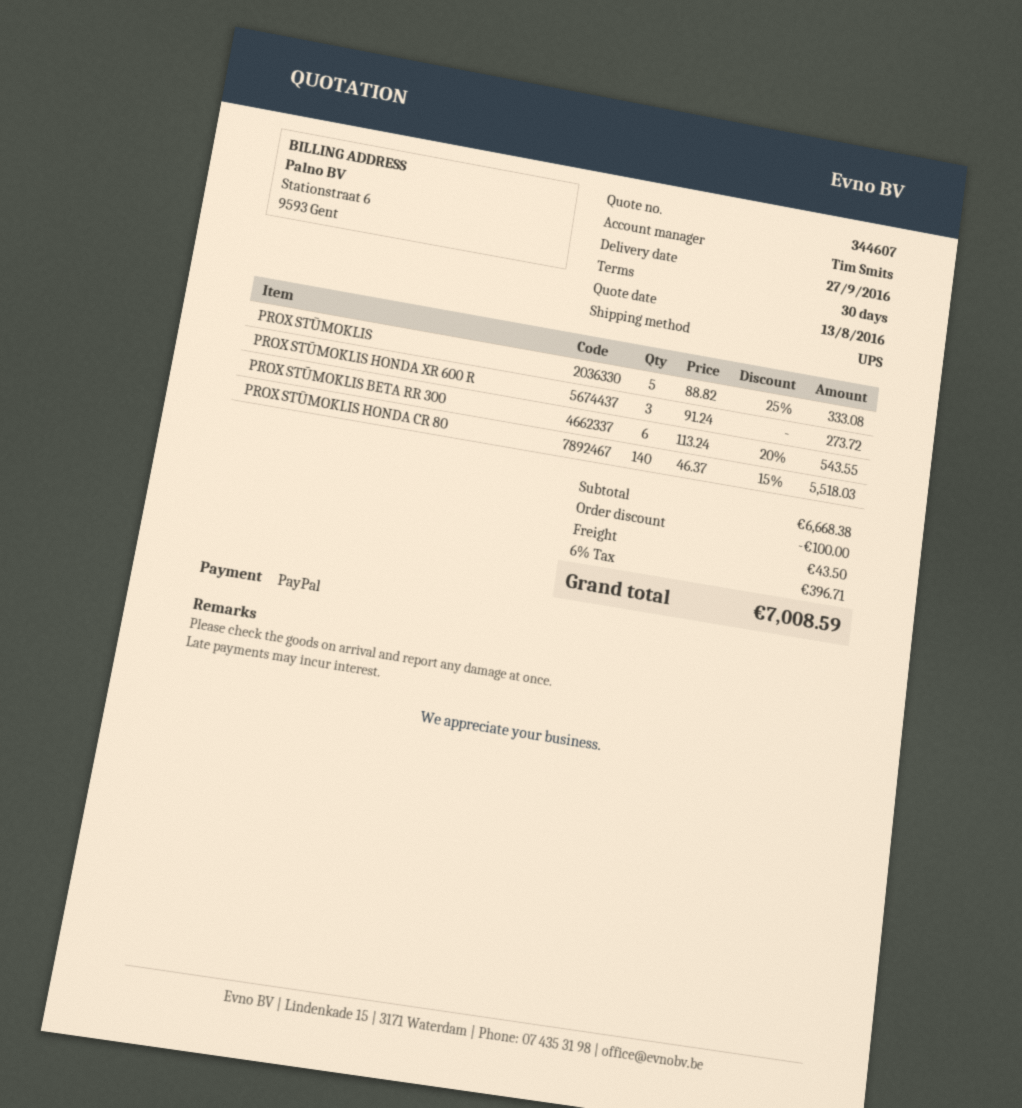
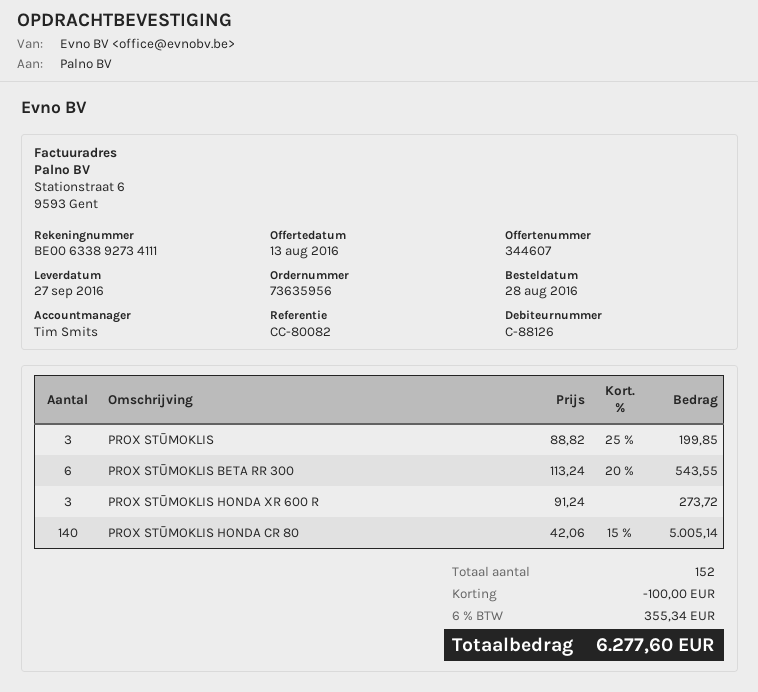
PROX STŪMOKLIS: 5 x 88.82 - 25% = 333.08 -> 3 x 88.82 - 25% = 199.85
PROX STŪMOKLIS HONDA CR 80: 140 x 46.37 - 15% = 5518.03 -> 140 x 42.06 - 15% = 5005.14
shipping: 43.50 -> none
tax: 6% = 396.71 -> 6% = 355.34
total: 7008.59 -> 6277.60

